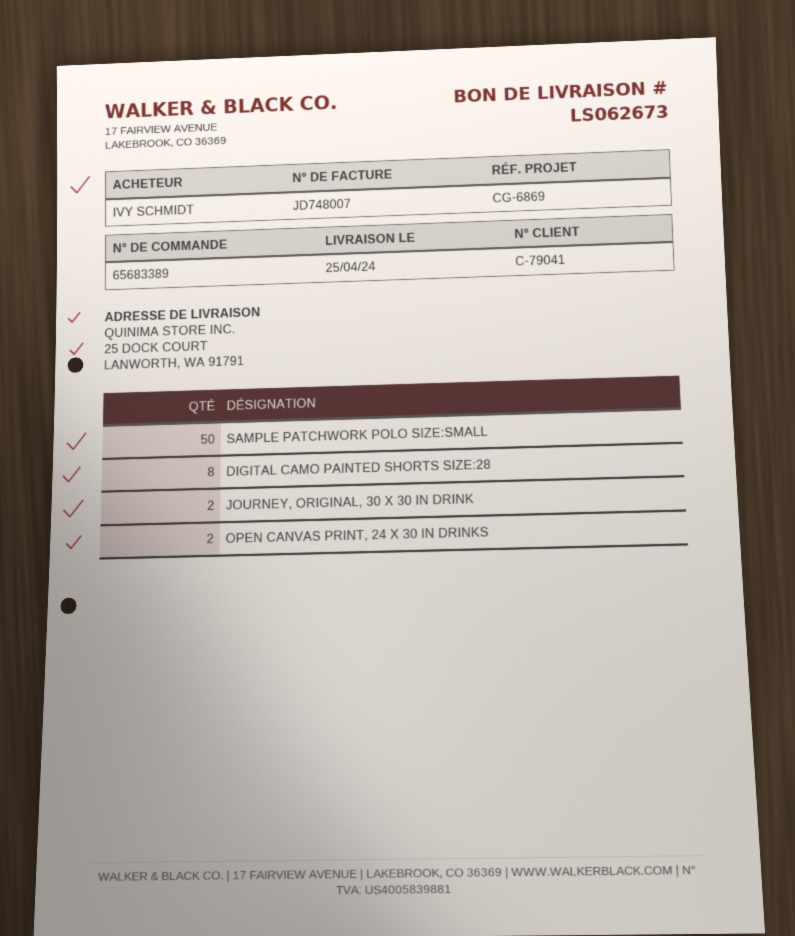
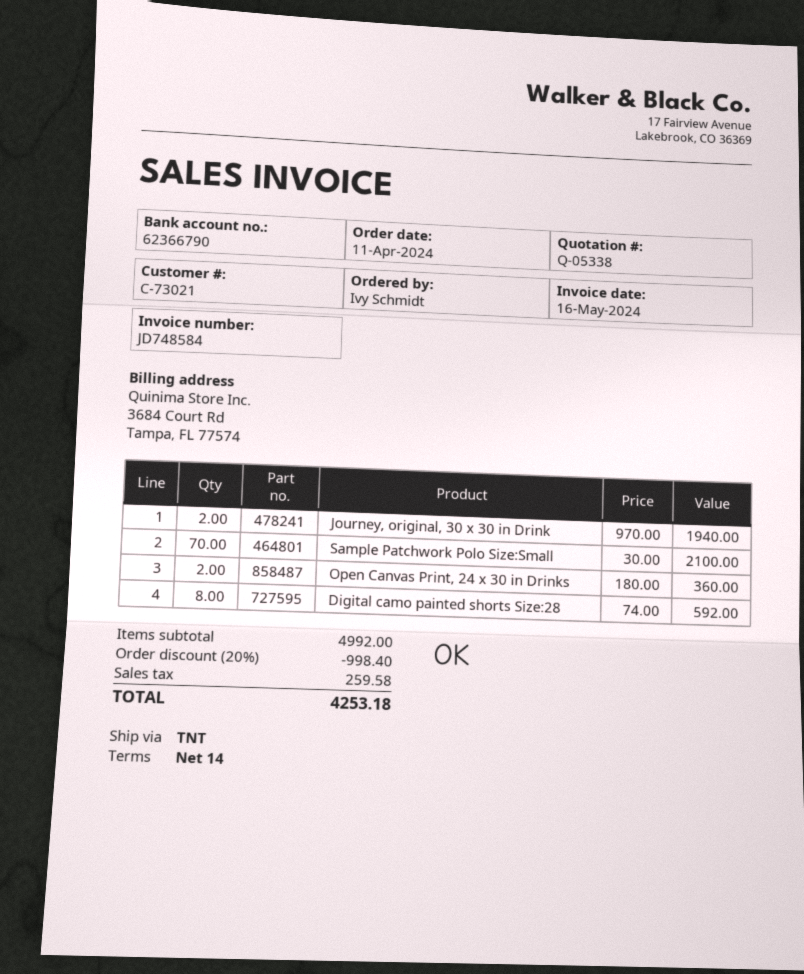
invoice number: JD748007 -> JD748584
customer number: C-79041 -> C-73021
SAMPLE PATCHWORK POLO SIZE:SMALL: 50 -> 70

